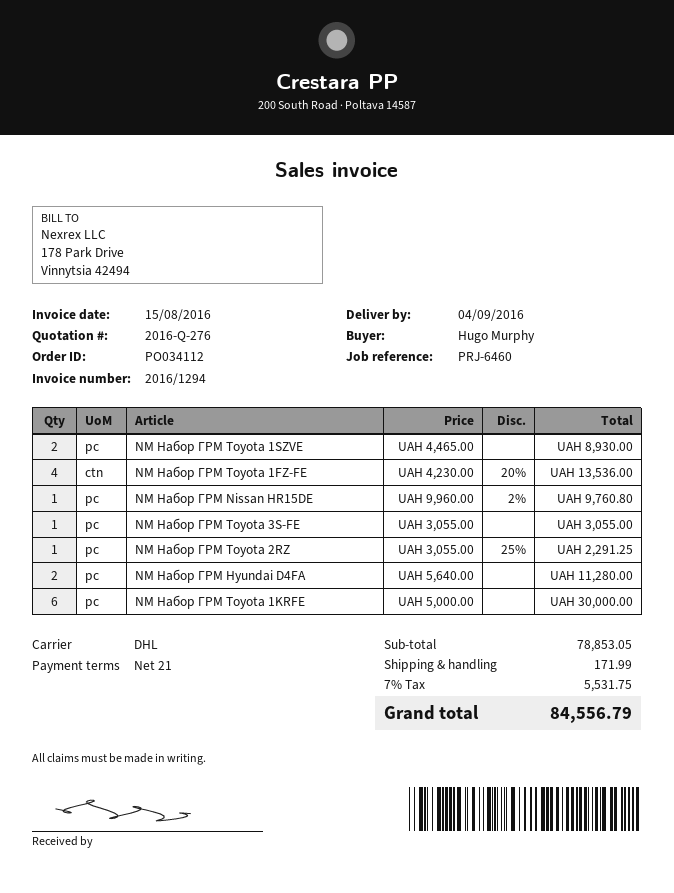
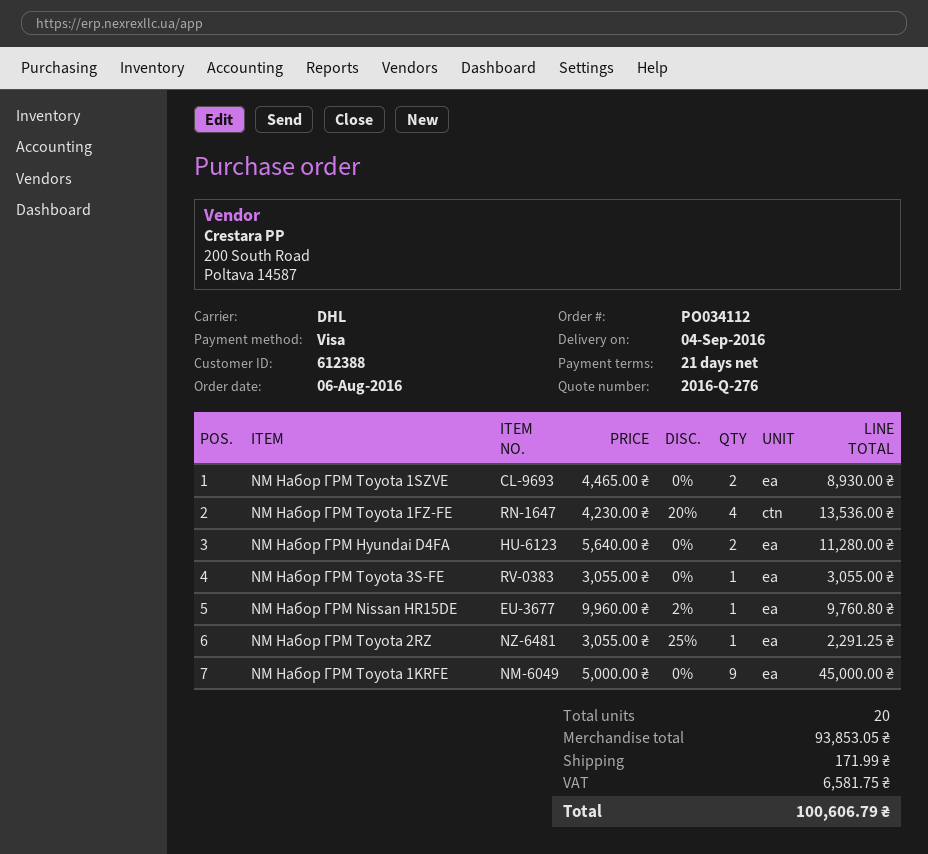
NM Набор ГРМ Toyota 1KRFE: 6 x 5000.00 = 30000.00 -> 9 x 5000.00 = 45000.00
subtotal: 78853.05 -> 93853.05
tax: 5531.75 -> 6581.75
total: 84556.79 -> 100606.79

